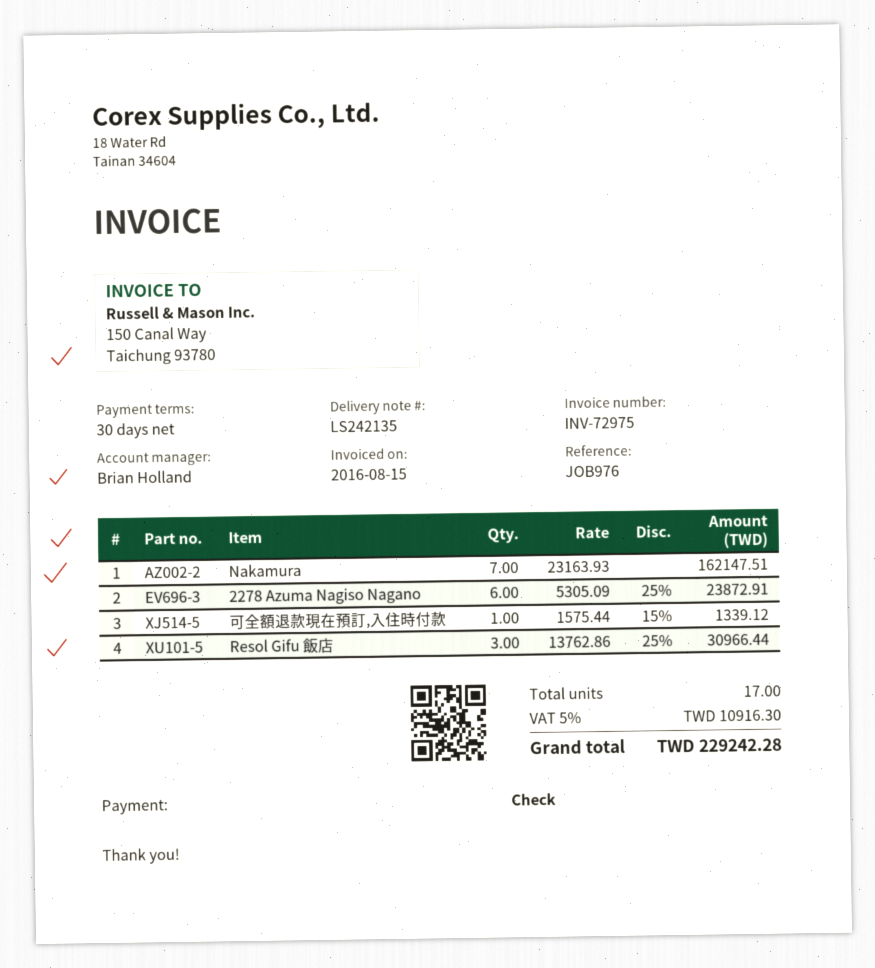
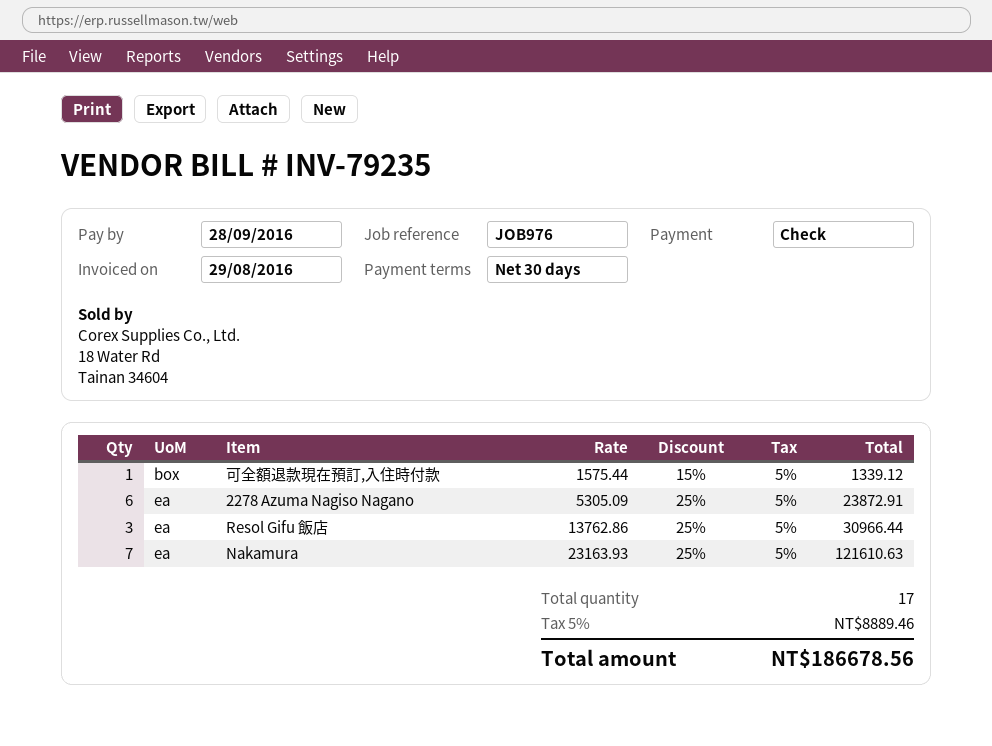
invoice number: INV-72975 -> INV-79235
invoice date: 2016-08-15 -> 2016-08-29
Nakamura: 7 x 23163.93 = 162147.51 -> 7 x 23163.93 - 25% = 121610.63
tax: 5% = 10916.30 -> 5% = 8889.46
total: 229242.28 -> 186678.56

